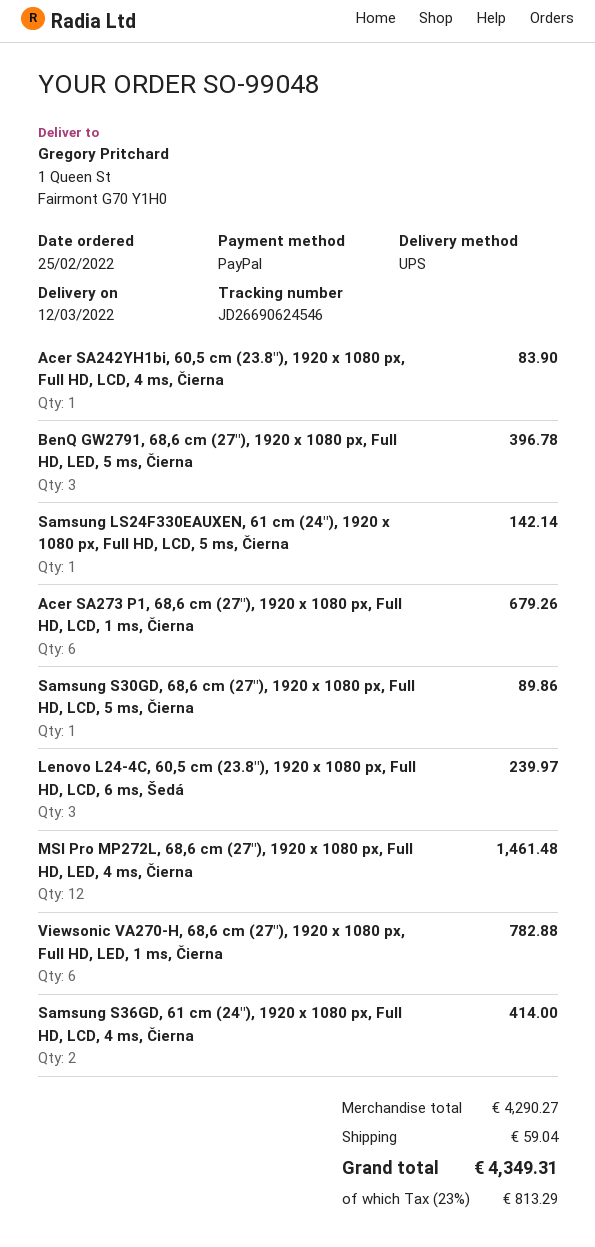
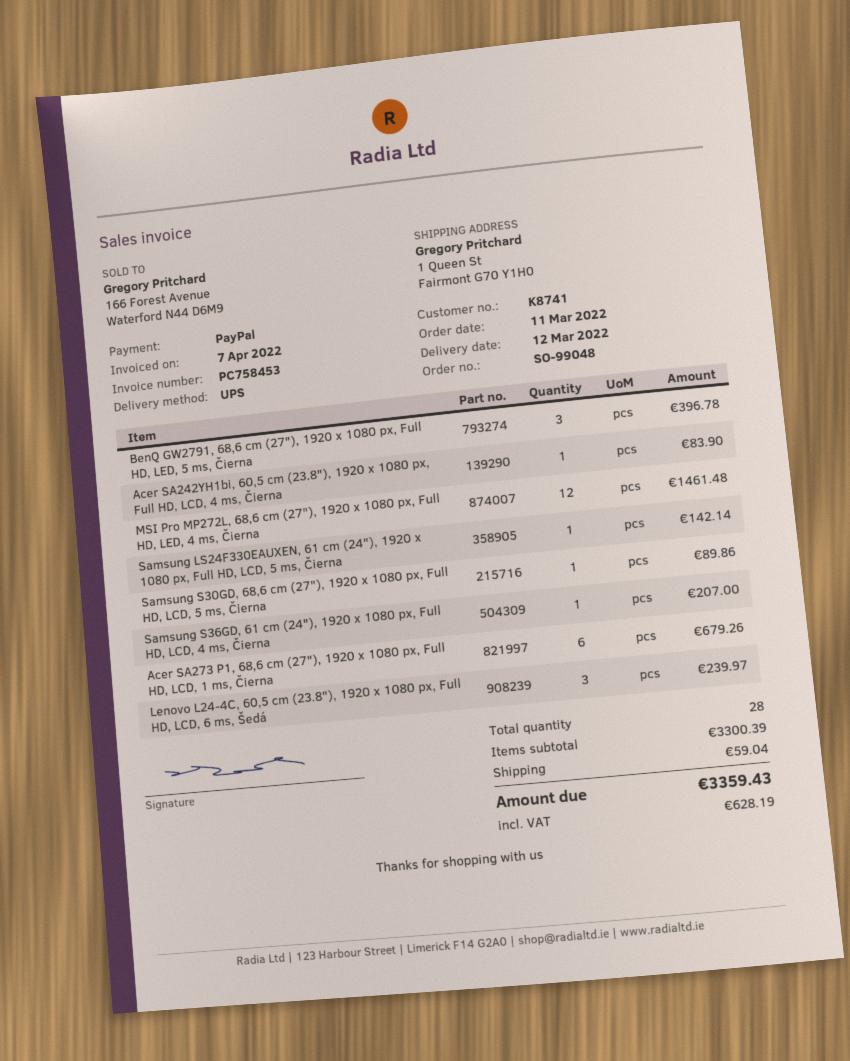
order date: 2022-02-25 -> 2022-03-11
Viewsonic VA270-H, 68,6 cm (27"), 1920 x 1080 px, Full HD, LED, 1 ms, Čierna: 6 for 782.88 -> none
Samsung S36GD, 61 cm (24"), 1920 x 1080 px, Full HD, LCD, 4 ms, Čierna: 2 for 414.00 -> 1 for 207.00
subtotal: 4290.27 -> 3300.39
tax: 813.29 -> 628.19
total: 4349.31 -> 3359.43

